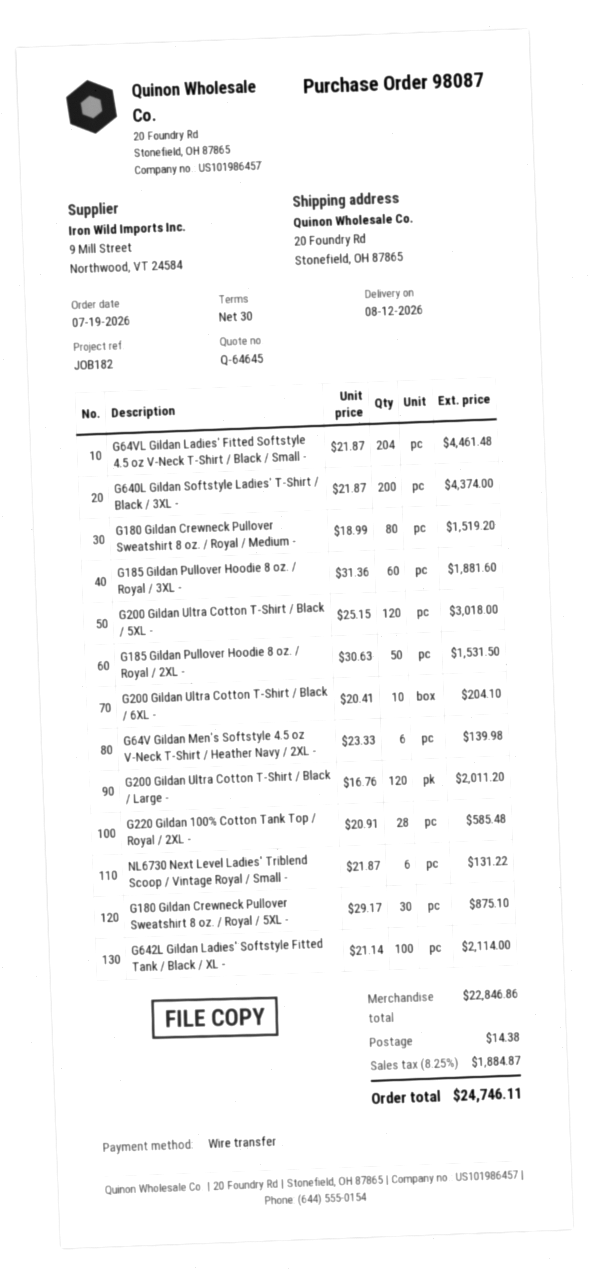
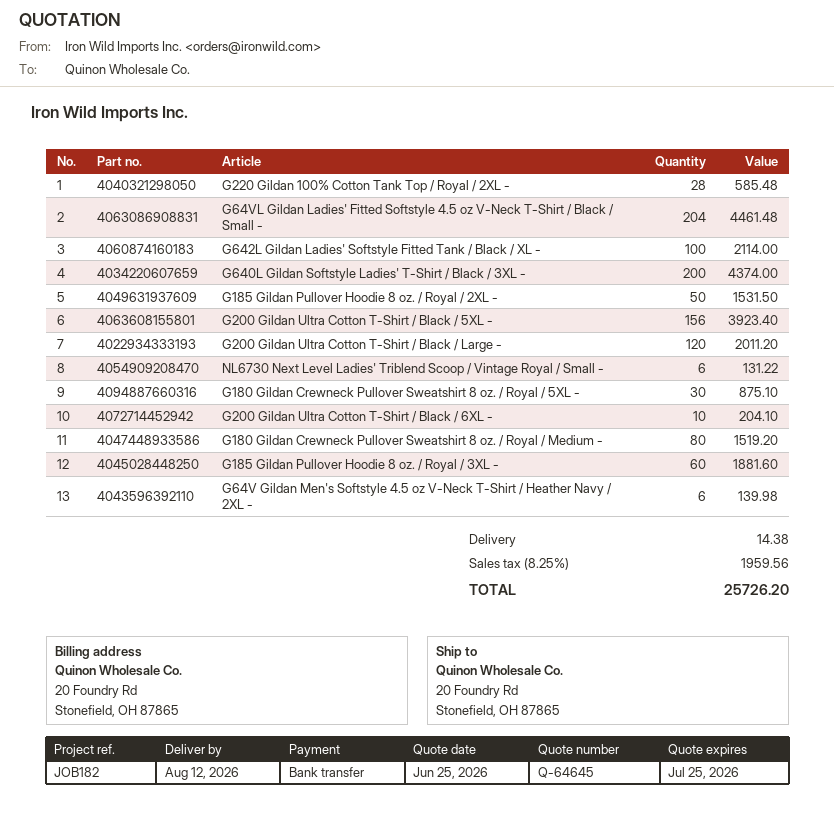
G200 Gildan Ultra Cotton T-Shirt / Black / 5XL -: 120 for 3018.00 -> 156 for 3923.40
tax: 8.25% = 1884.87 -> 8.25% = 1959.56
total: 24746.11 -> 25726.20

